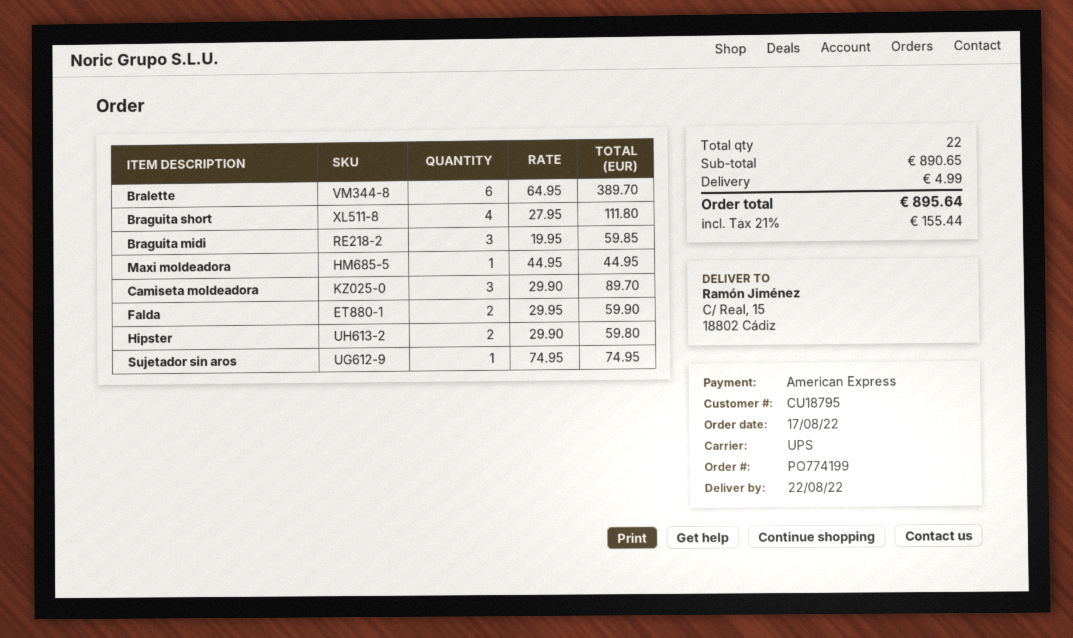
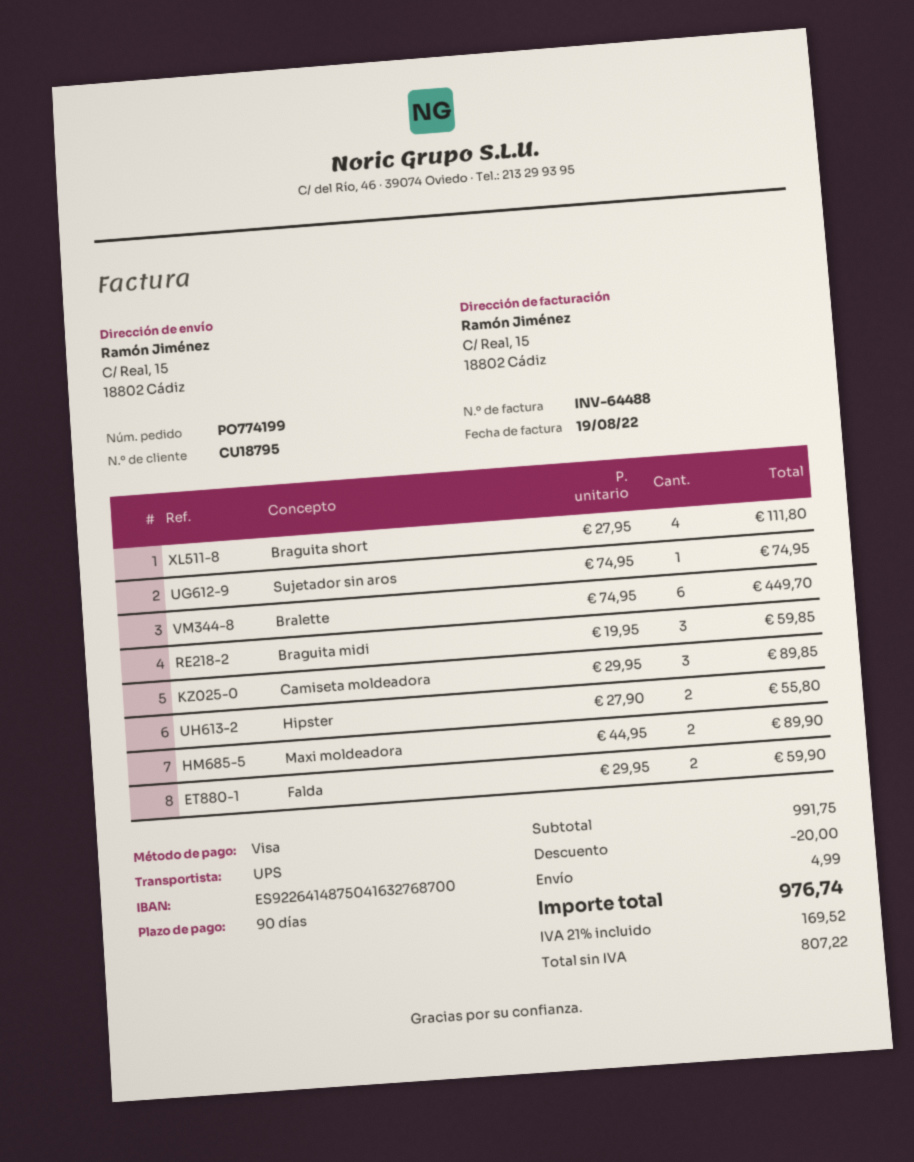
payment method: American Express -> Visa
Bralette: 6 x 64.95 = 389.70 -> 6 x 74.95 = 449.70
Maxi moldeadora: 1 x 44.95 = 44.95 -> 2 x 44.95 = 89.90
Camiseta moldeadora: 3 x 29.90 = 89.70 -> 3 x 29.95 = 89.85
Hipster: 2 x 29.90 = 59.80 -> 2 x 27.90 = 55.80
subtotal: 890.65 -> 991.75
discount: none -> 20.00
tax: 21% = 155.44 -> 21% = 169.52
total: 895.64 -> 976.74

